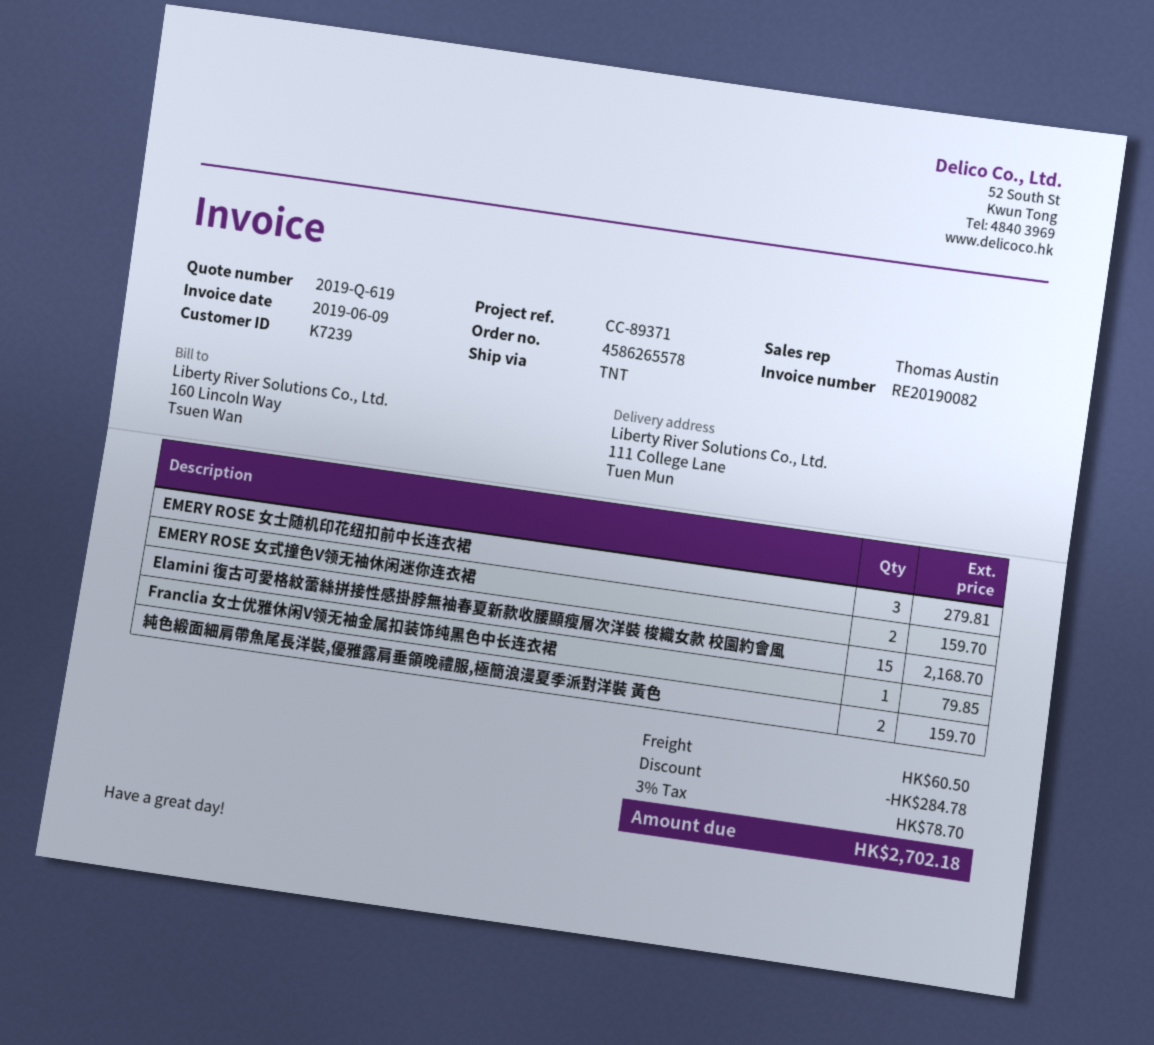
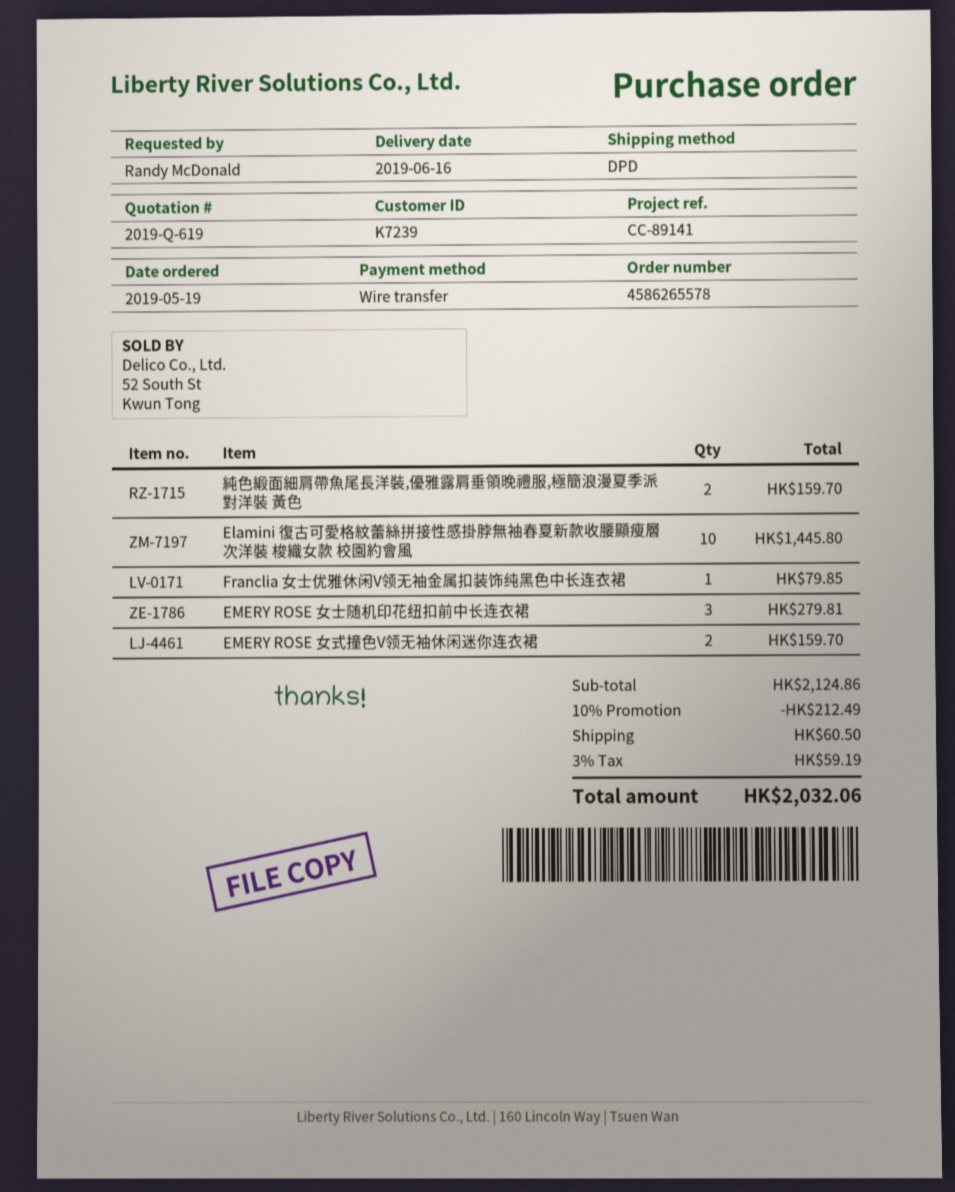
reference: CC-89371 -> CC-89141
shipping method: TNT -> DPD
Elamini 復古可愛格紋蕾絲拼接性感掛脖無袖春夏新款收腰顯瘦層次洋裝 梭織女款 校園約會風: 15 for 2168.70 -> 10 for 1445.80
discount: 284.78 -> 212.49
tax: 3% = 78.70 -> 3% = 59.19
total: 2702.18 -> 2032.06

